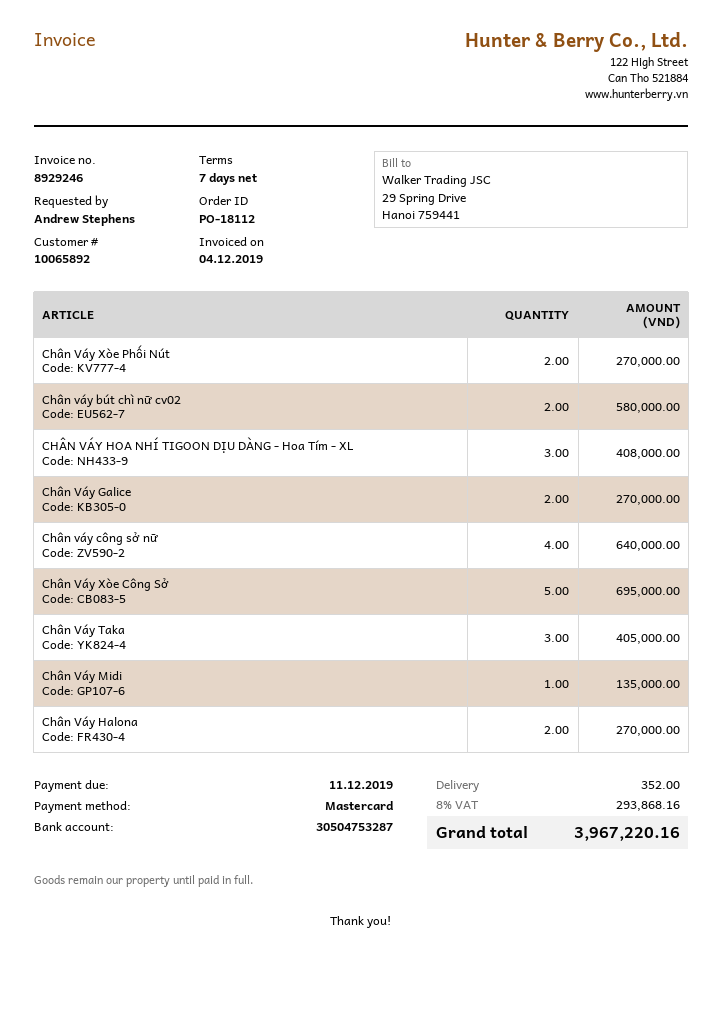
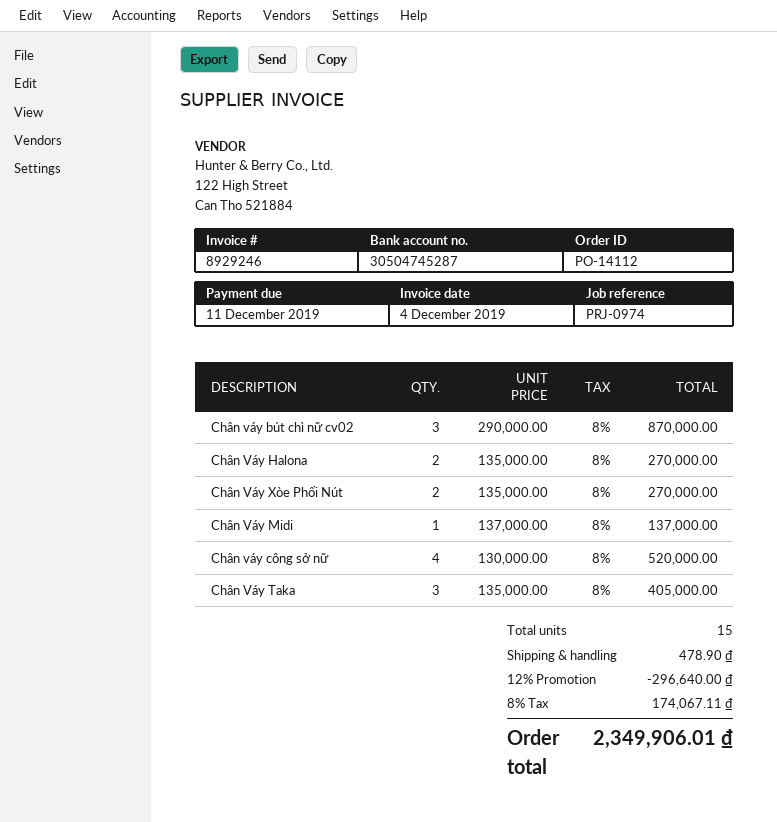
order number: PO-18112 -> PO-14112
bank account: 30504753287 -> 30504745287
Chân váy bút chì nữ cv02: 2 for 580000.00 -> 3 for 870000.00
CHÂN VÁY HOA NHÍ TIGOON DỊU DÀNG - Hoa Tím - XL: 3 for 408000.00 -> none
Chân Váy Galice: 2 for 270000.00 -> none
Chân váy công sở nữ: 4 for 640000.00 -> 4 for 520000.00
Chân Váy Xòe Công Sở: 5 for 695000.00 -> none
Chân Váy Midi: 1 for 135000.00 -> 1 for 137000.00
discount: none -> 12% = 296640.00
shipping: 352.00 -> 478.90
tax: 8% = 293868.16 -> 8% = 174067.11
total: 3967220.16 -> 2349906.01

